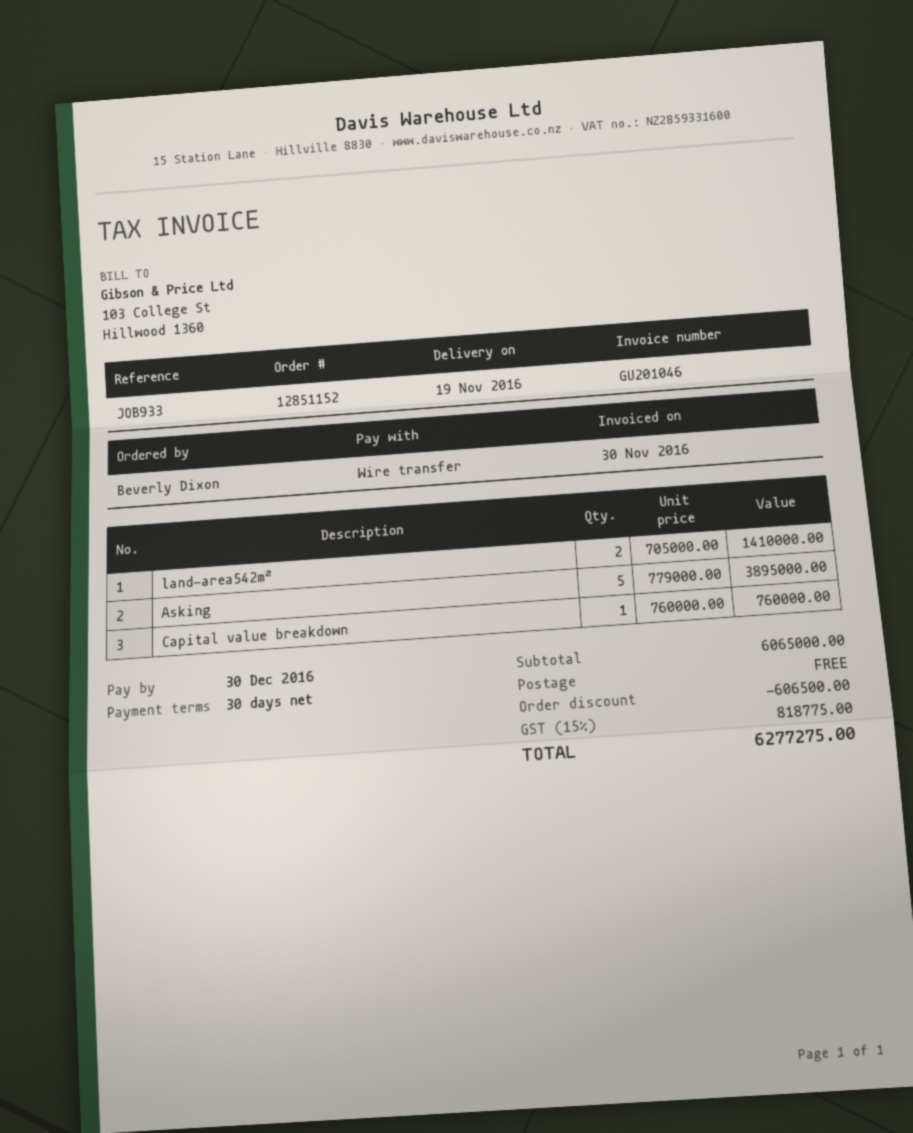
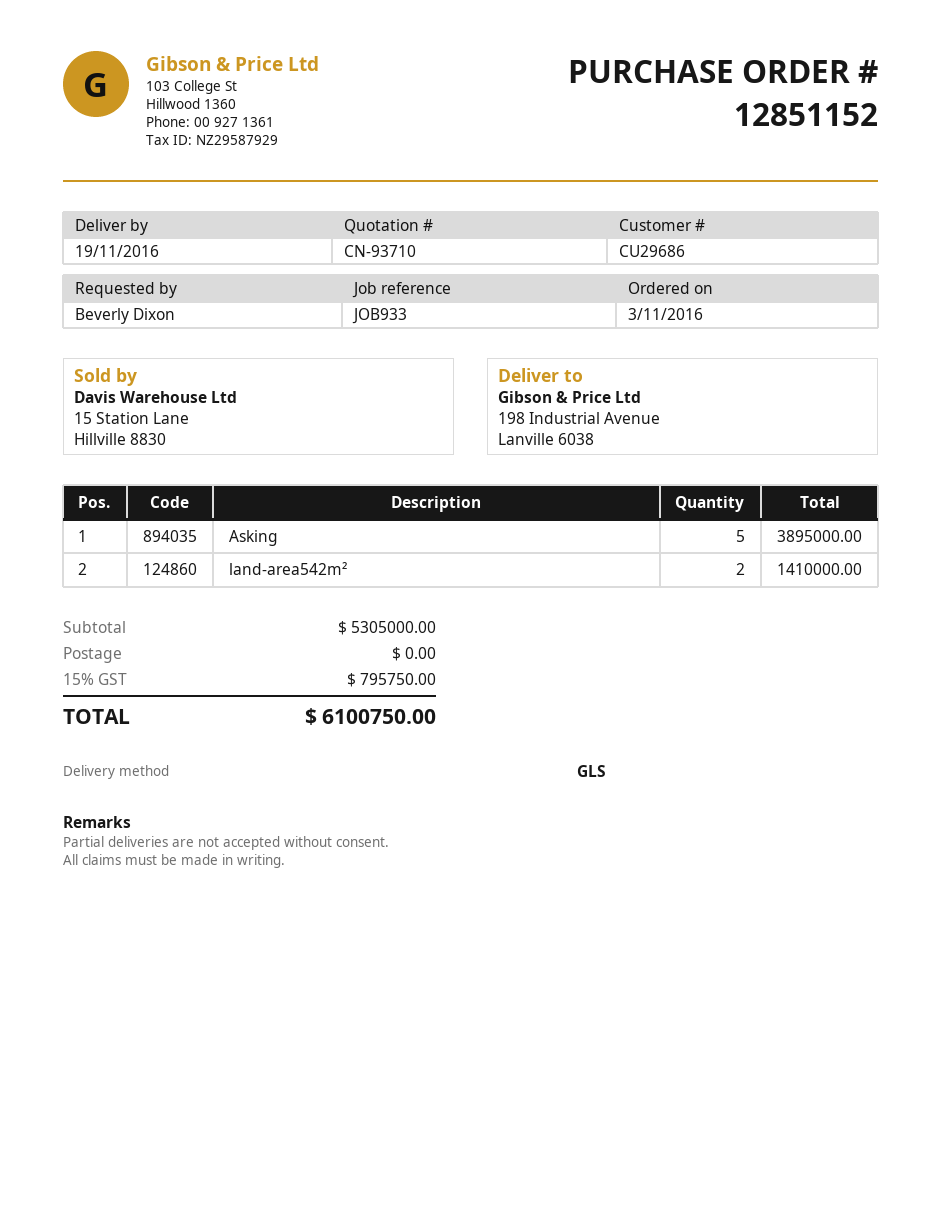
Capital value breakdown: 1 for 760000.00 -> none
subtotal: 6065000.00 -> 5305000.00
discount: 606500.00 -> none
tax: 15% = 818775.00 -> 15% = 795750.00
total: 6277275.00 -> 6100750.00

